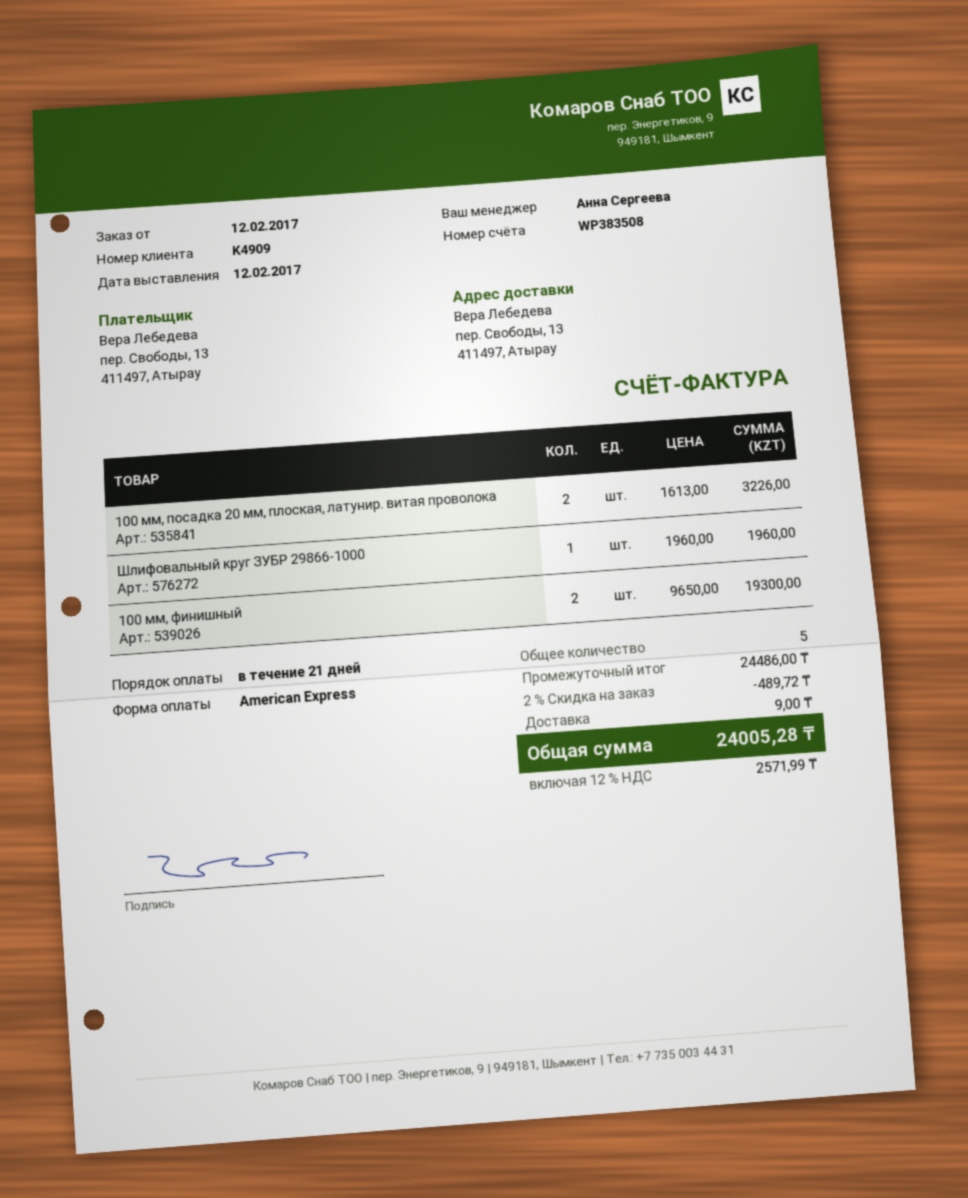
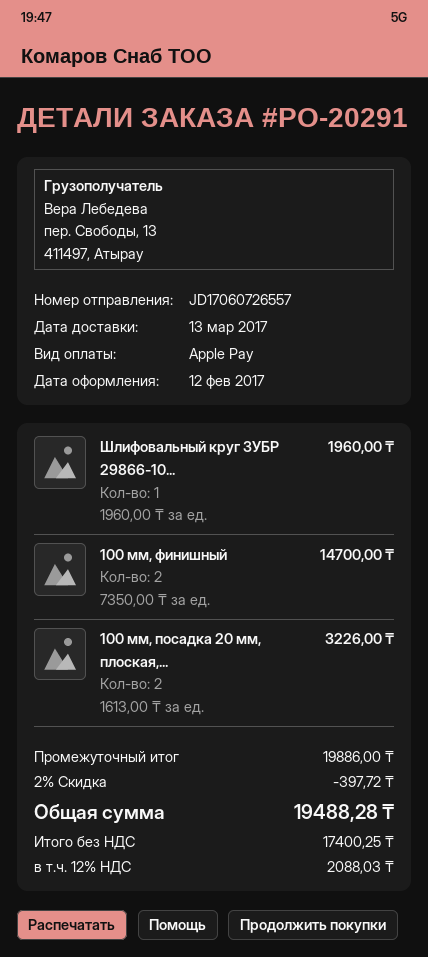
payment method: American Express -> Apple Pay
100 мм, финишный: 2 x 9650.00 = 19300.00 -> 2 x 7350.00 = 14700.00
subtotal: 24486.00 -> 19886.00
discount: 2% = 489.72 -> 2% = 397.72
shipping: 9.00 -> none
tax: 12% = 2571.99 -> 12% = 2088.03
total: 24005.28 -> 19488.28

